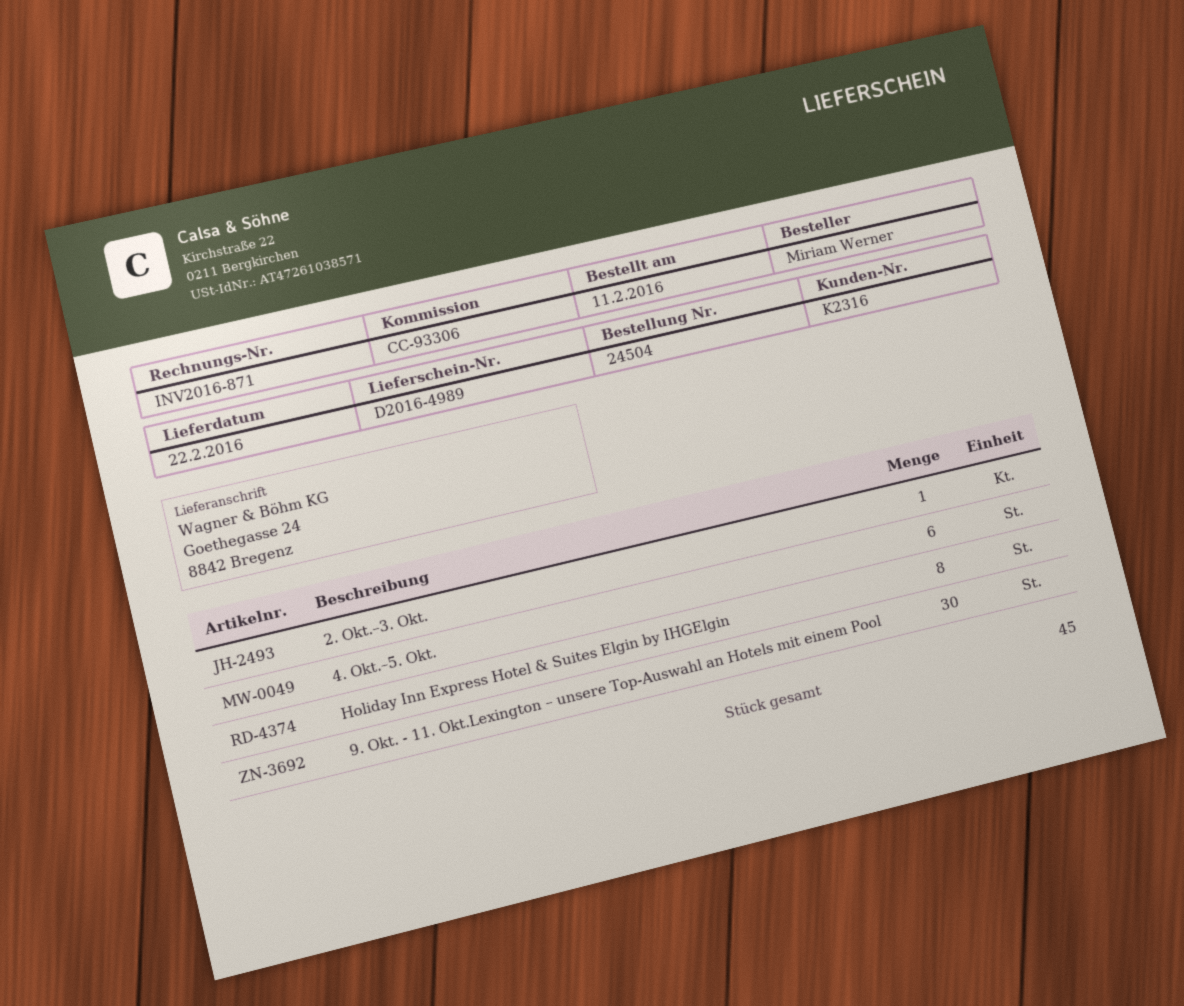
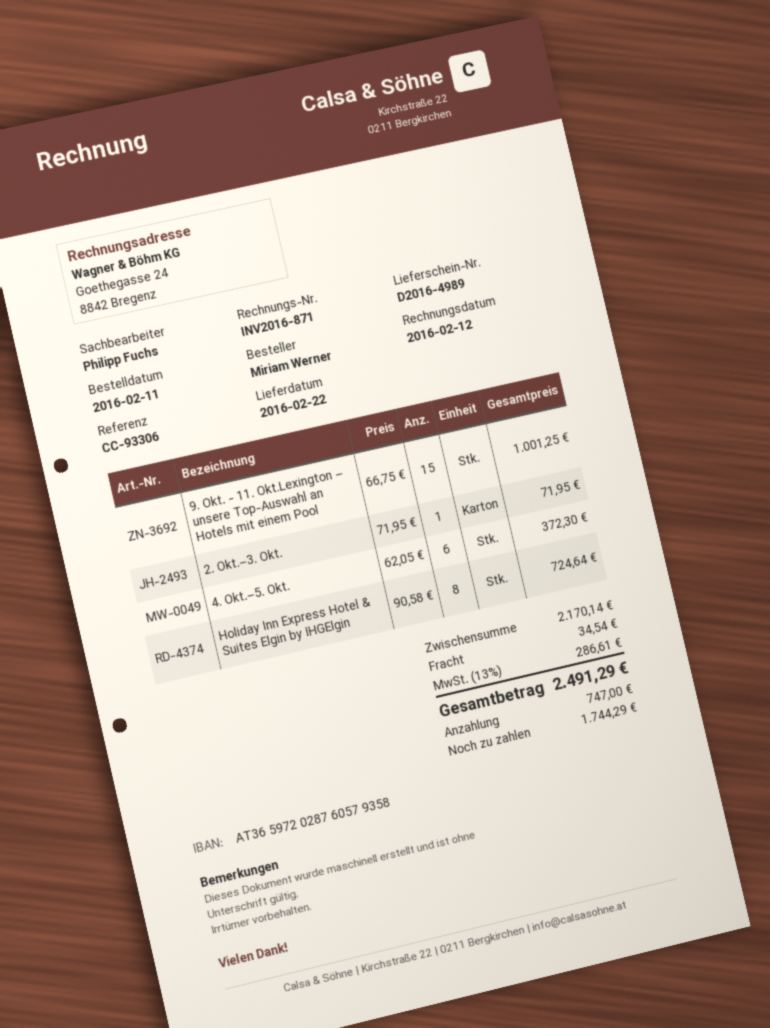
9. Okt. - 11. Okt.Lexington – unsere Top-Auswahl an Hotels mit einem Pool: 30 -> 15

